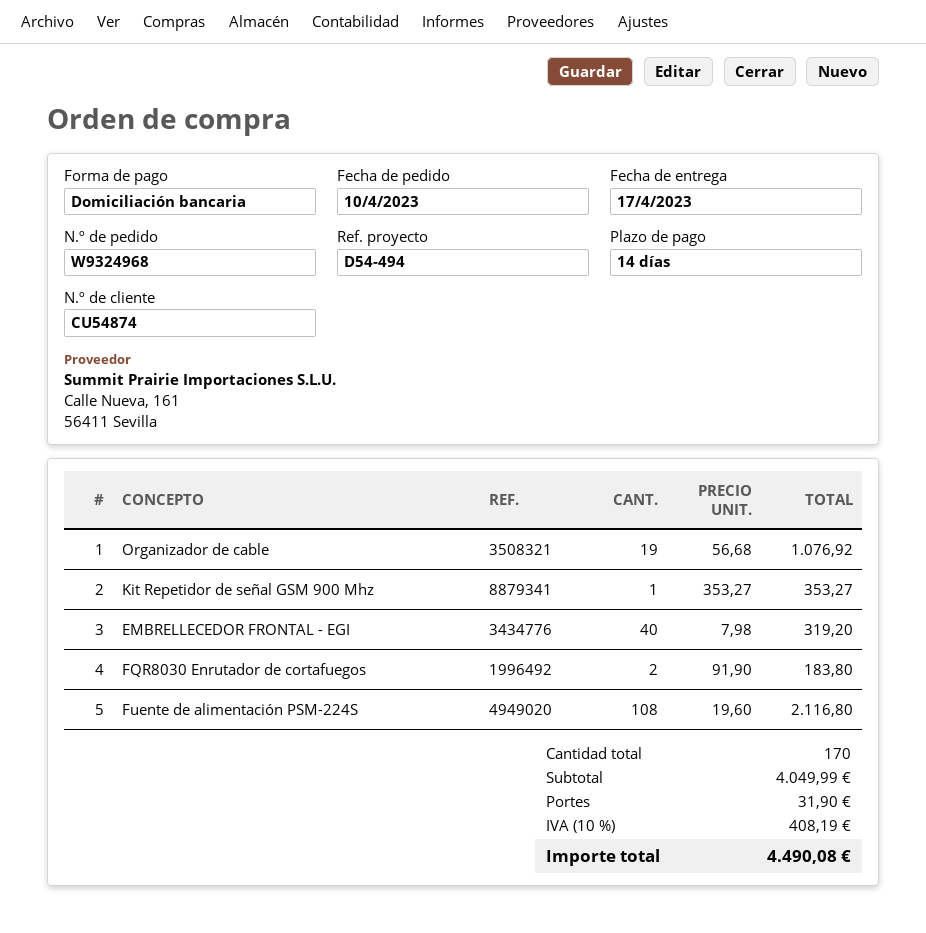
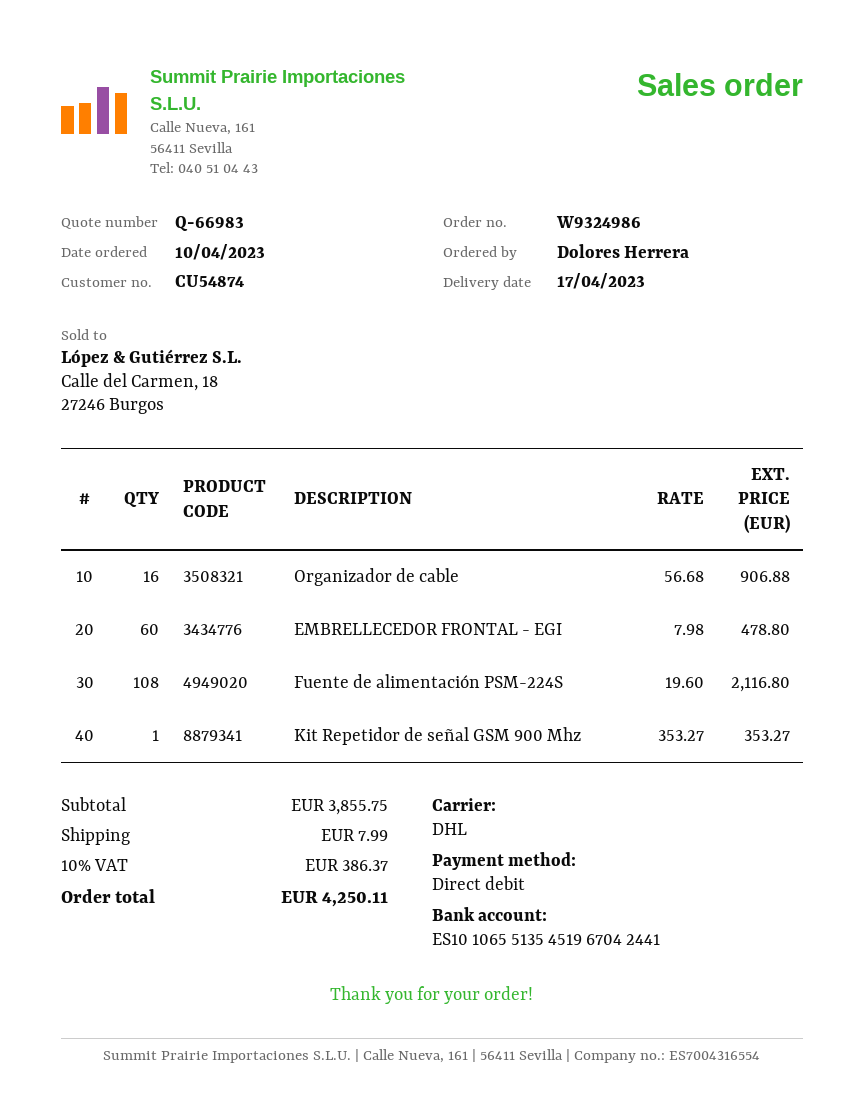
order number: W9324968 -> W9324986
Organizador de cable: 19 x 56.68 = 1076.92 -> 16 x 56.68 = 906.88
EMBRELLECEDOR FRONTAL - EGI: 40 x 7.98 = 319.20 -> 60 x 7.98 = 478.80
FQR8030 Enrutador de cortafuegos: 2 x 91.90 = 183.80 -> none
subtotal: 4049.99 -> 3855.75
shipping: 31.90 -> 7.99
tax: 10% = 408.19 -> 10% = 386.37
total: 4490.08 -> 4250.11

